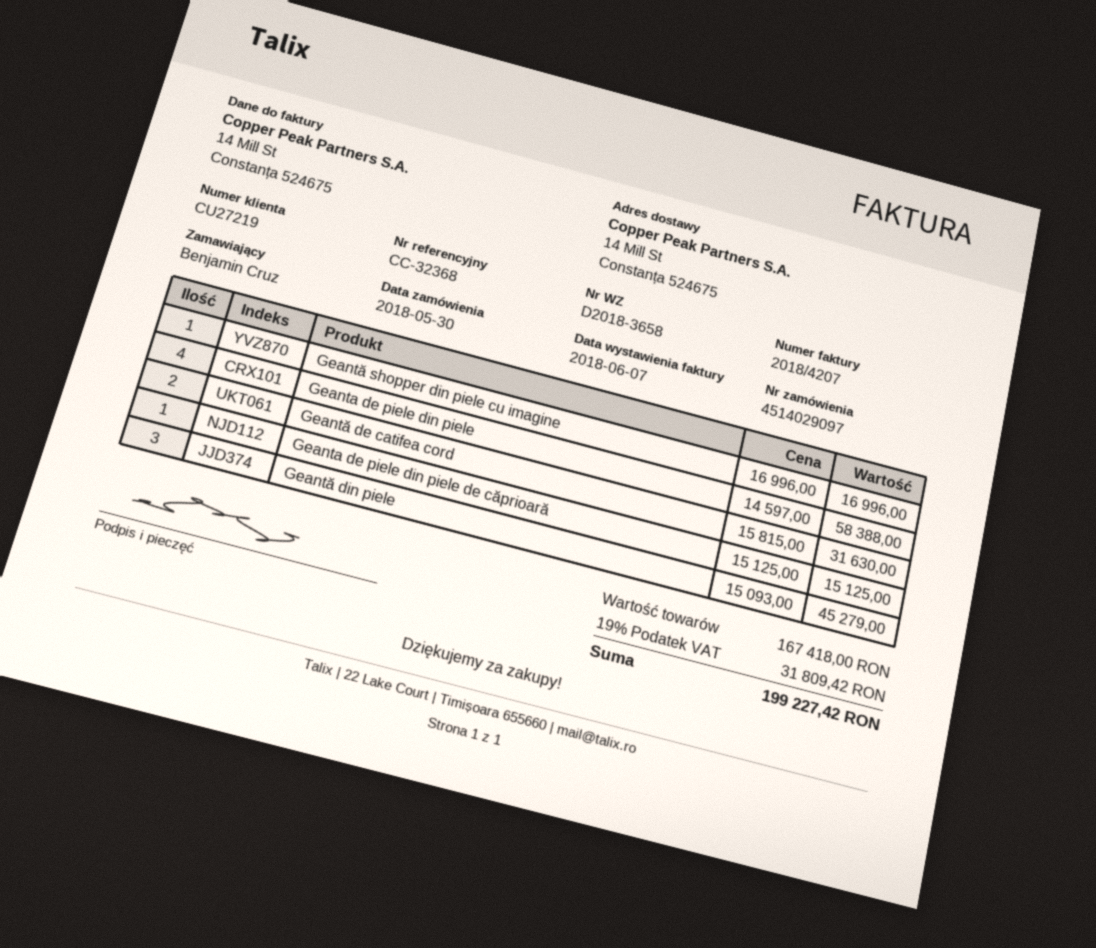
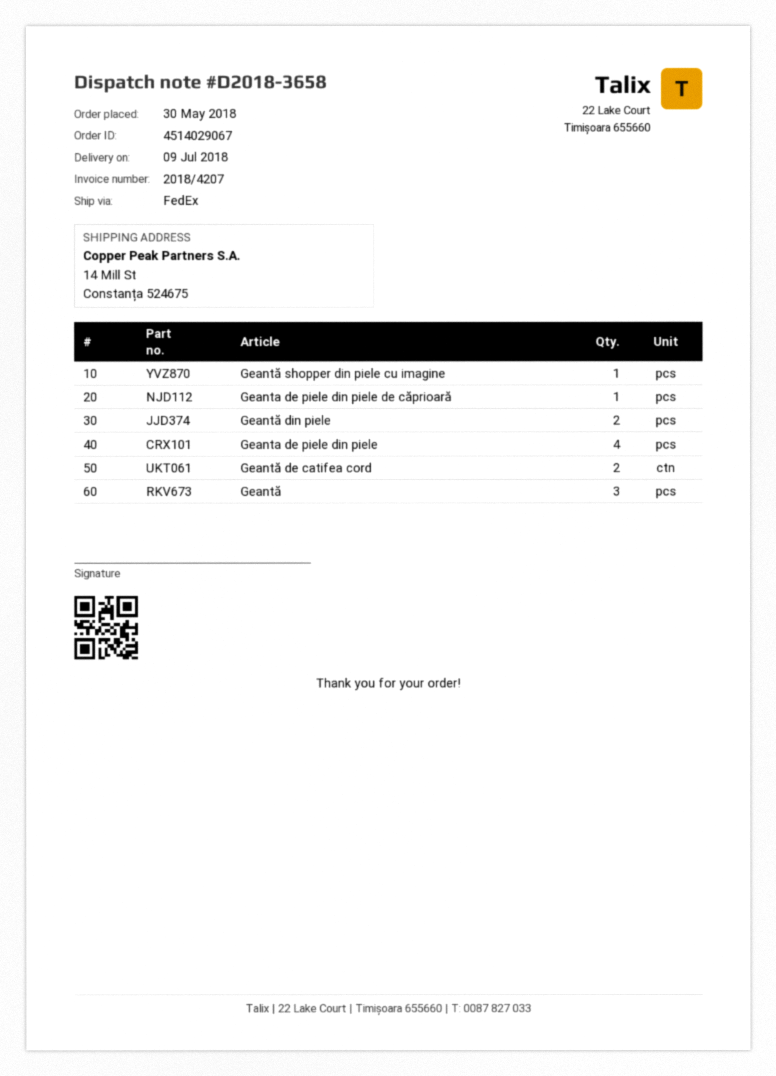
order number: 4514029097 -> 4514029067
Geantă din piele: 3 -> 2
Geantă: none -> 3

